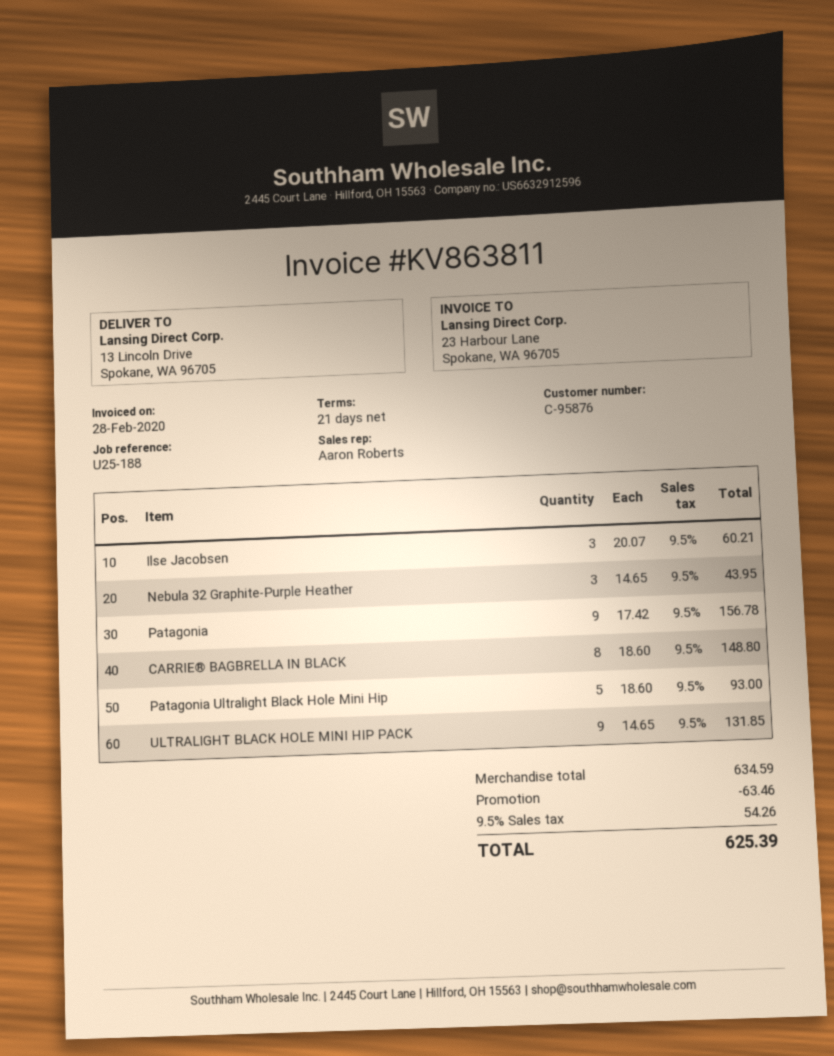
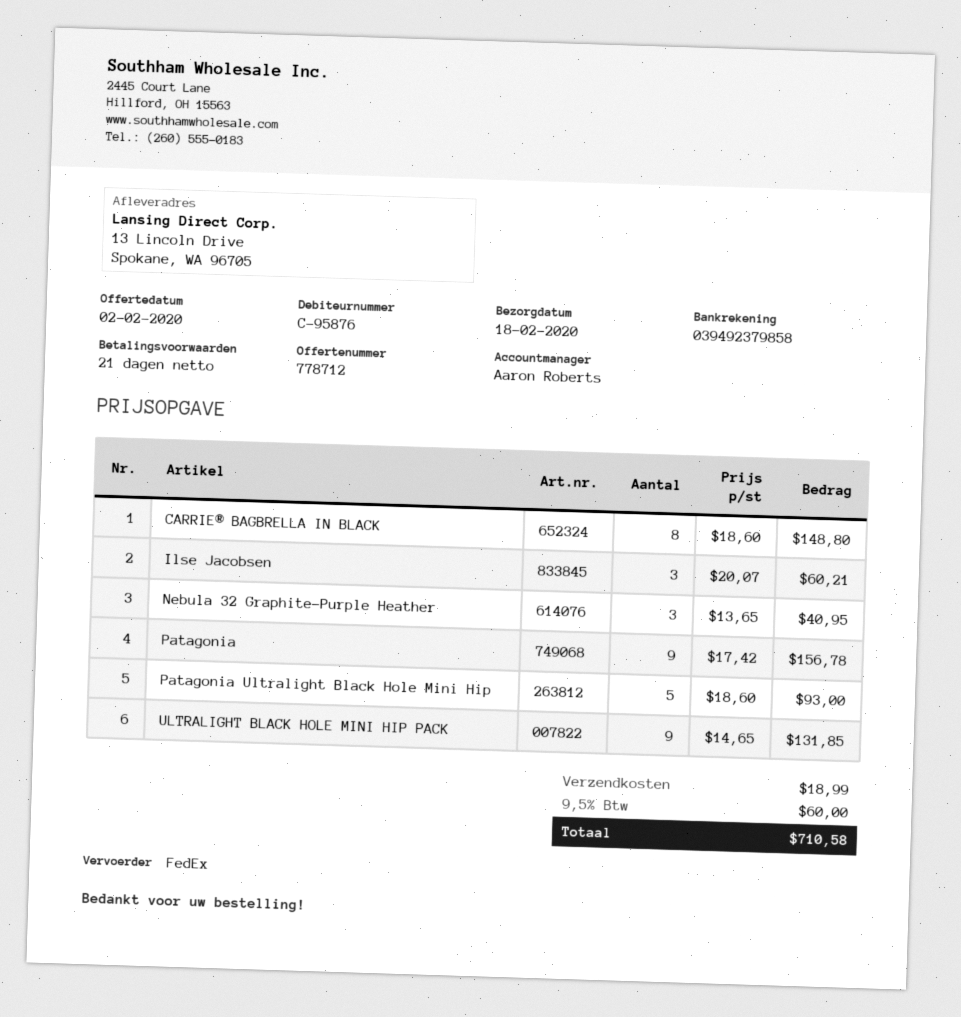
Nebula 32 Graphite-Purple Heather: 3 x 14.65 = 43.95 -> 3 x 13.65 = 40.95
discount: 63.46 -> none
shipping: none -> 18.99
tax: 9.5% = 54.26 -> 9.5% = 60.00
total: 625.39 -> 710.58

